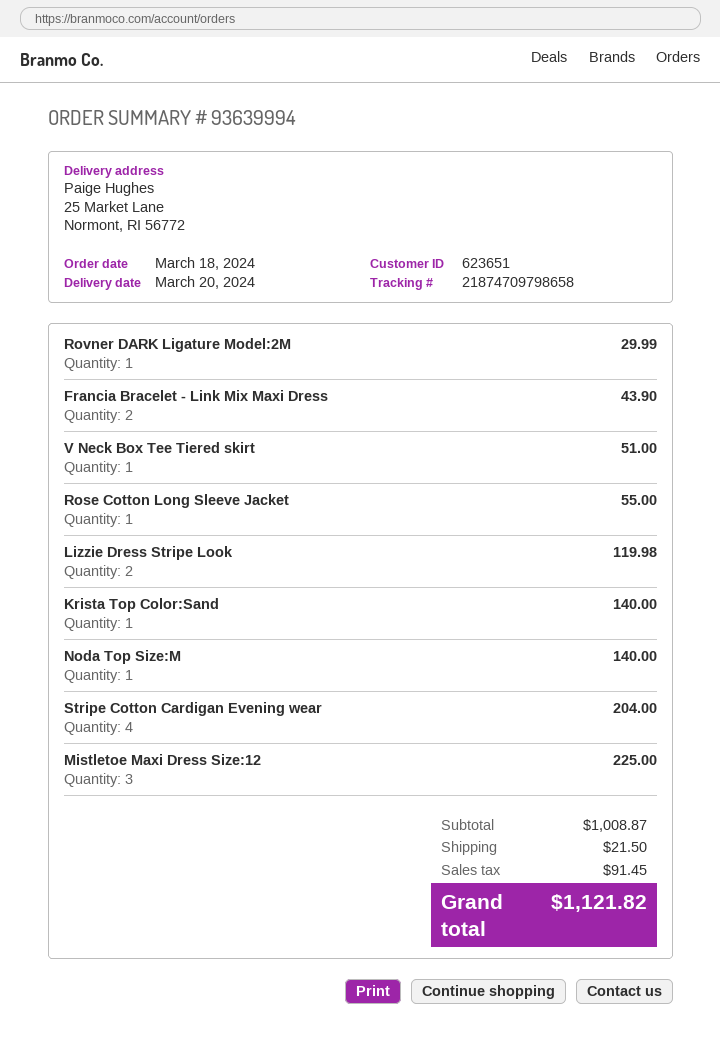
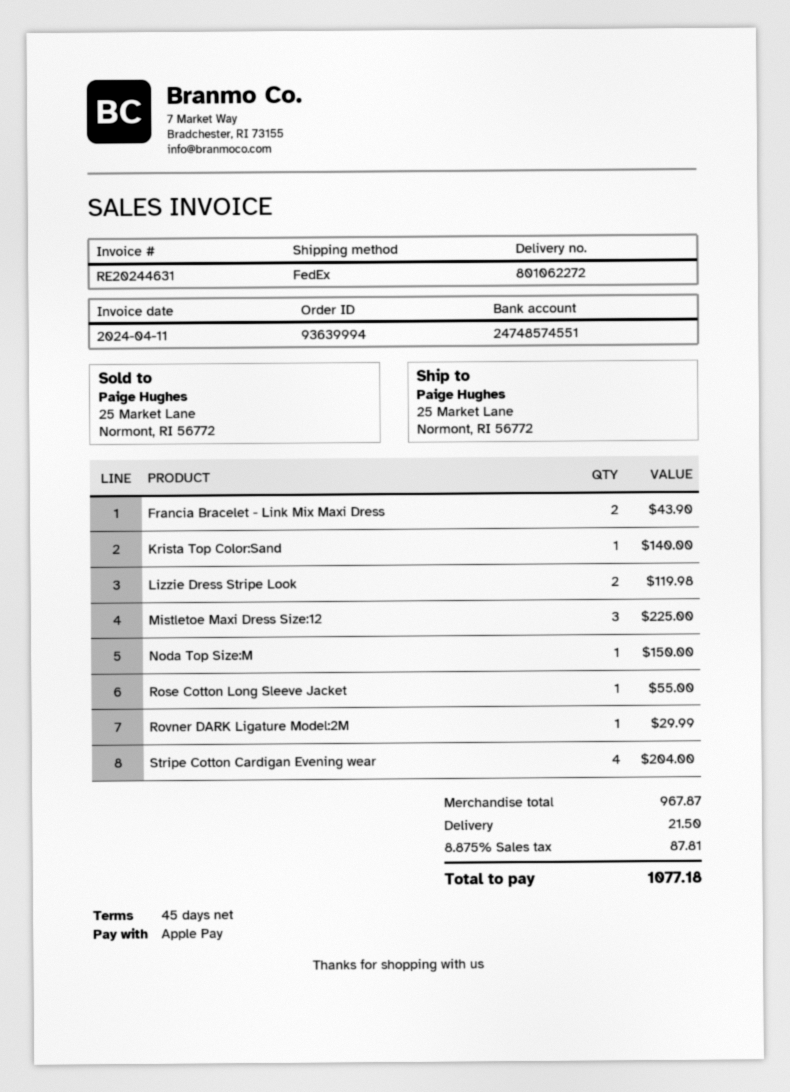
V Neck Box Tee Tiered skirt: 1 for 51.00 -> none
Noda Top Size:M: 1 for 140.00 -> 1 for 150.00
subtotal: 1008.87 -> 967.87
tax: 91.45 -> 87.81
total: 1121.82 -> 1077.18

